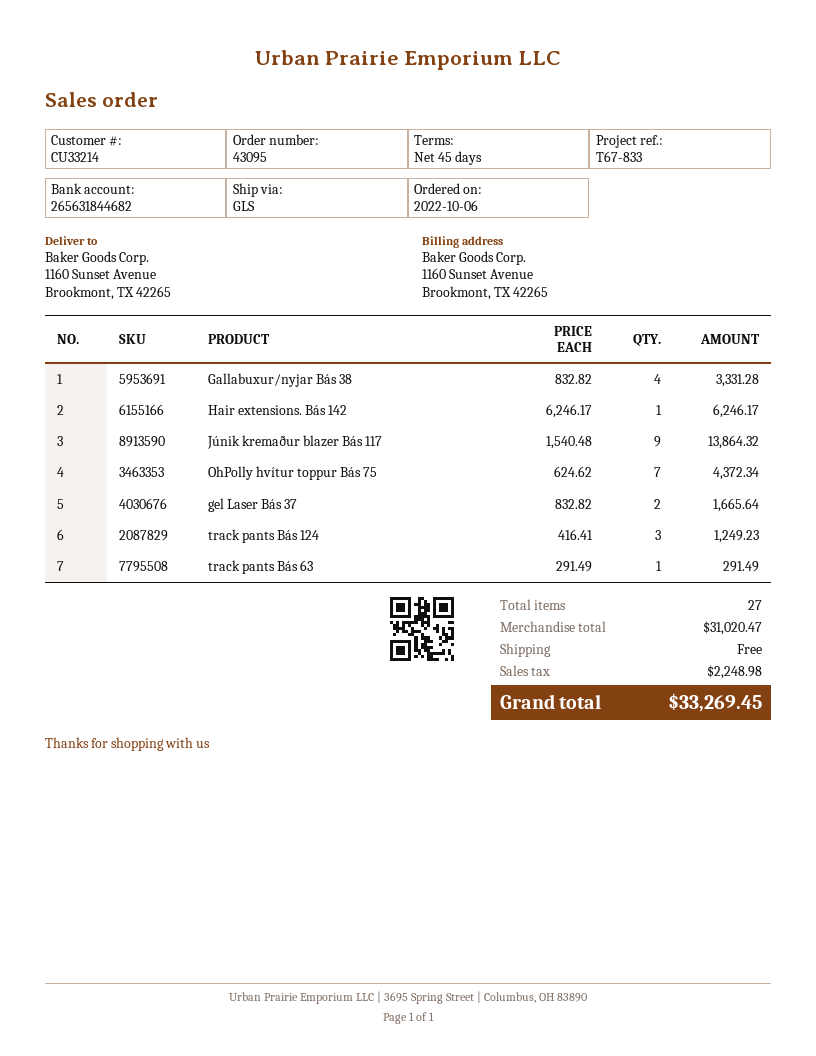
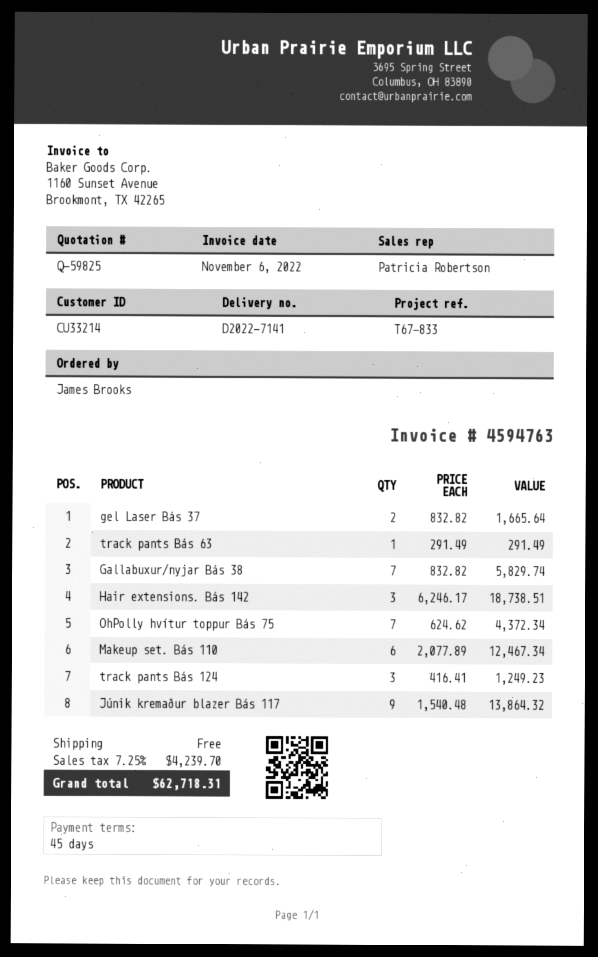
Gallabuxur/nyjar Bás 38: 4 x 832.82 = 3331.28 -> 7 x 832.82 = 5829.74
Hair extensions. Bás 142: 1 x 6246.17 = 6246.17 -> 3 x 6246.17 = 18738.51
Makeup set. Bás 110: none -> 6 x 2077.89 = 12467.34
tax: 2248.98 -> 4239.70
total: 33269.45 -> 62718.31

